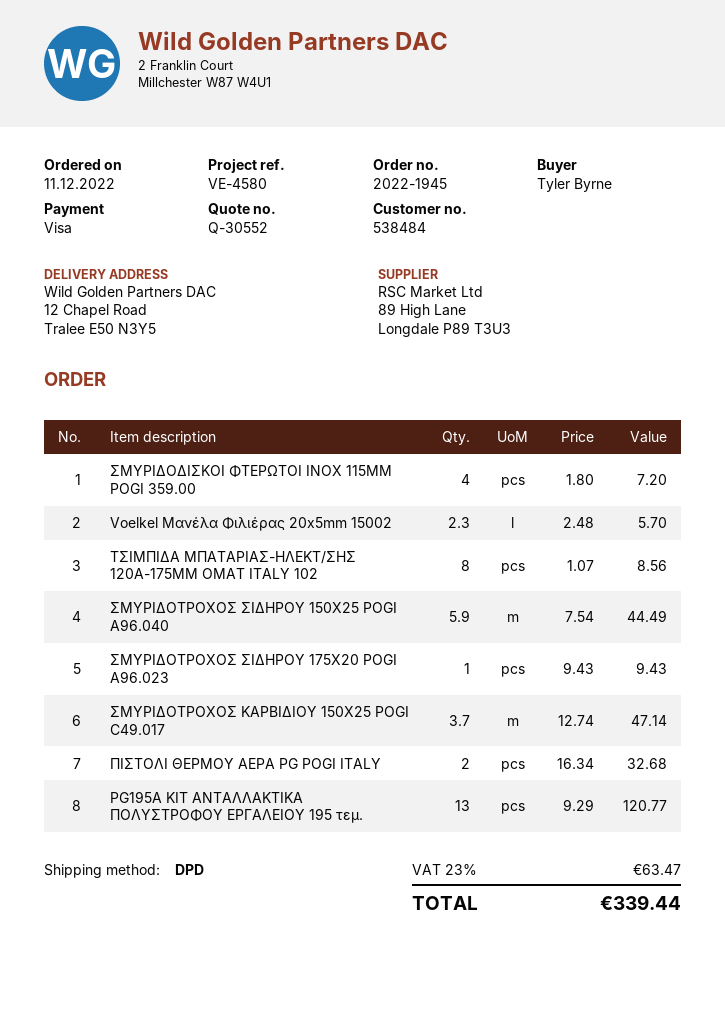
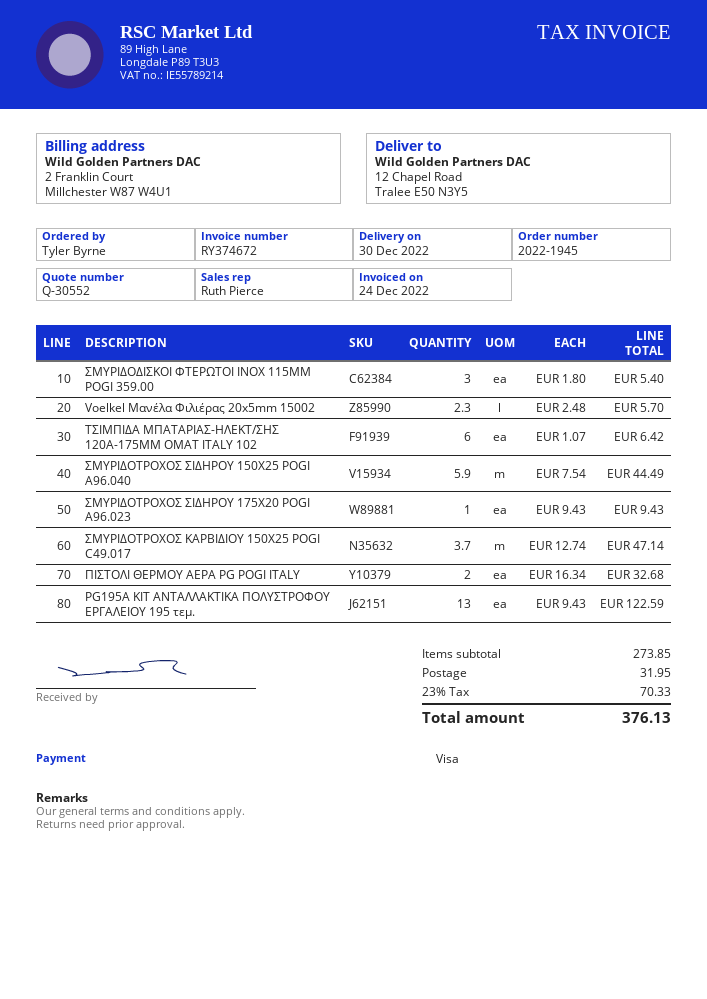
ΣΜΥΡΙΔΟΔΙΣΚΟΙ ΦΤΕΡΩΤΟΙ ΙΝΟΧ 115MM POGI 359.00: 4 x 1.80 = 7.20 -> 3 x 1.80 = 5.40
ΤΣΙΜΠΙΔΑ ΜΠΑΤΑΡΙΑΣ-ΗΛΕΚΤ/ΣΗΣ 120Α-175ΜΜ ΟΜΑΤ ITALY 102: 8 x 1.07 = 8.56 -> 6 x 1.07 = 6.42
PG195A KIT ΑΝΤΑΛΛΑΚΤΙΚΑ ΠΟΛΥΣΤΡΟΦΟΥ ΕΡΓΑΛΕΙΟΥ 195 τεμ.: 13 x 9.29 = 120.77 -> 13 x 9.43 = 122.59
shipping: none -> 31.95
tax: 23% = 63.47 -> 23% = 70.33
total: 339.44 -> 376.13

